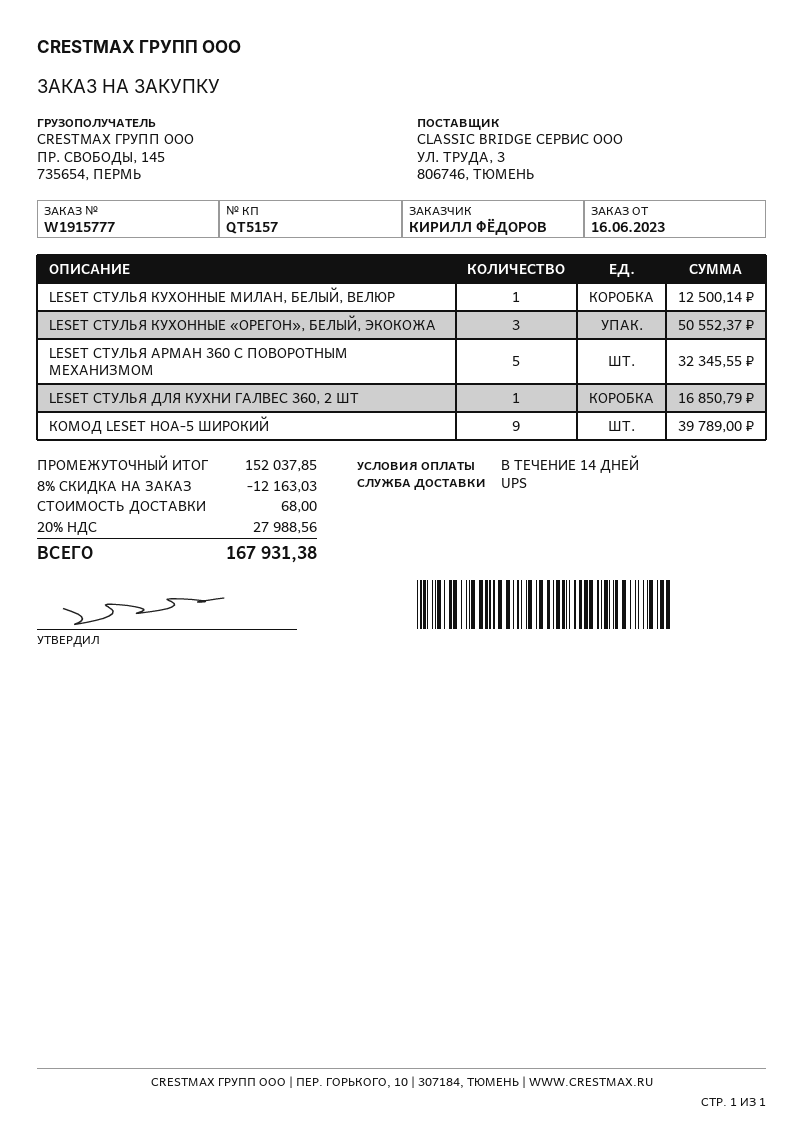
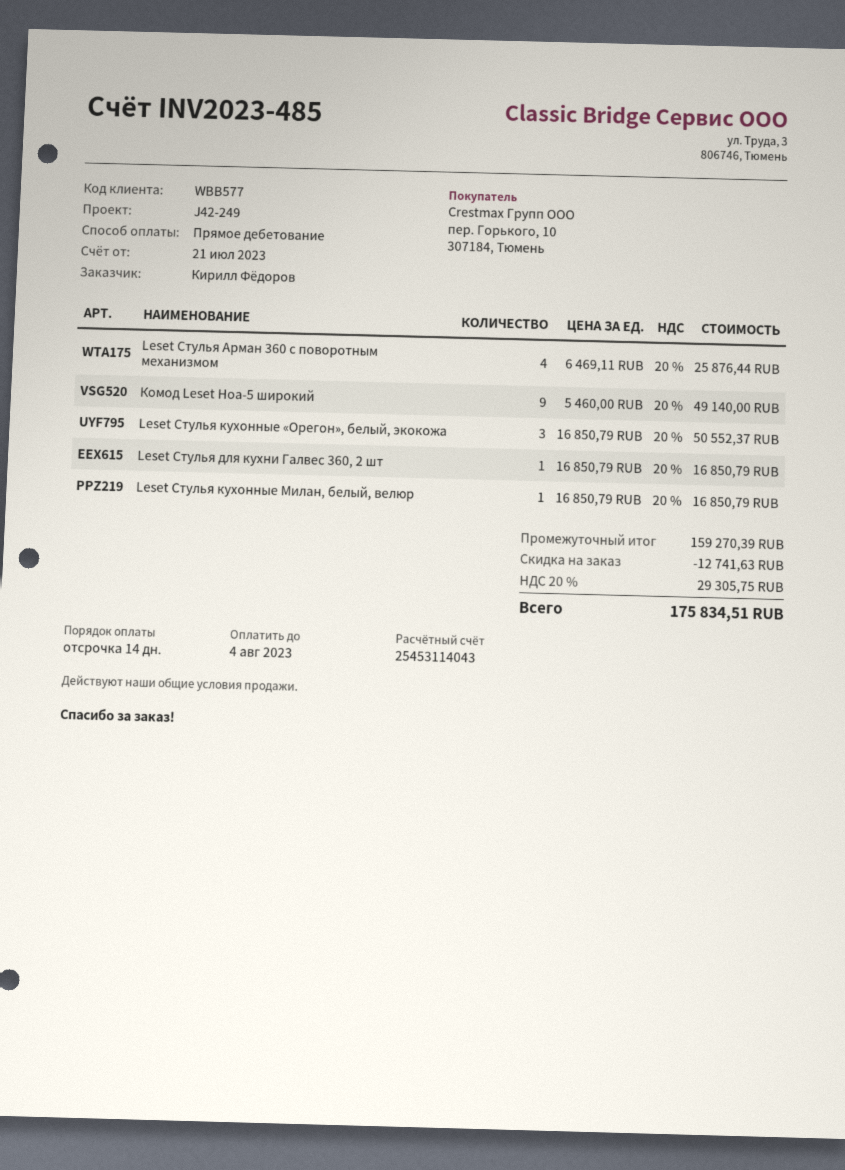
LESET СТУЛЬЯ КУХОННЫЕ МИЛАН, БЕЛЫЙ, ВЕЛЮР: 1 for 12500.14 -> 1 for 16850.79
LESET СТУЛЬЯ АРМАН 360 С ПОВОРОТНЫМ МЕХАНИЗМОМ: 5 for 32345.55 -> 4 for 25876.44
КОМОД LESET НОА-5 ШИРОКИЙ: 9 for 39789.00 -> 9 for 49140.00
subtotal: 152037.85 -> 159270.39
discount: 12163.03 -> 12741.63
shipping: 68.00 -> none
tax: 20% = 27988.56 -> 20% = 29305.75
total: 167931.38 -> 175834.51

